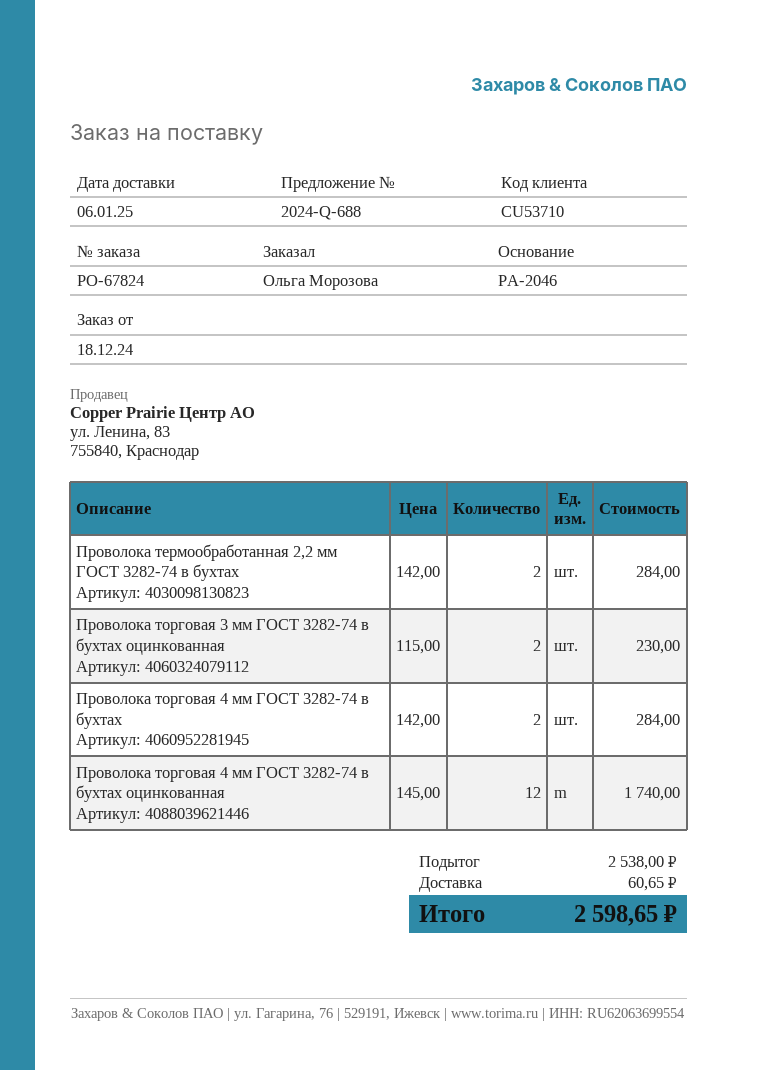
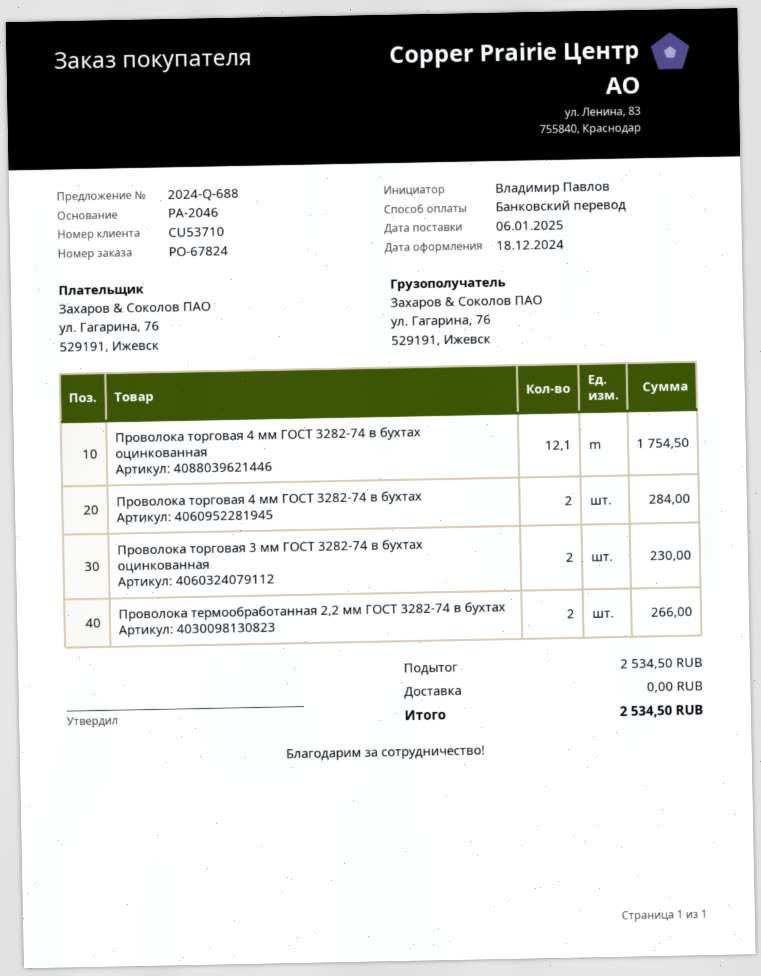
ordered by: Ольга Морозова -> Владимир Павлов
Проволока термообработанная 2,2 мм ГОСТ 3282-74 в бухтах: 2 for 284.00 -> 2 for 266.00
Проволока торговая 4 мм ГОСТ 3282-74 в бухтах оцинкованная: 12 for 1740.00 -> 12.1 for 1754.50
subtotal: 2538.00 -> 2534.50
shipping: 60.65 -> 0.00
total: 2598.65 -> 2534.50

